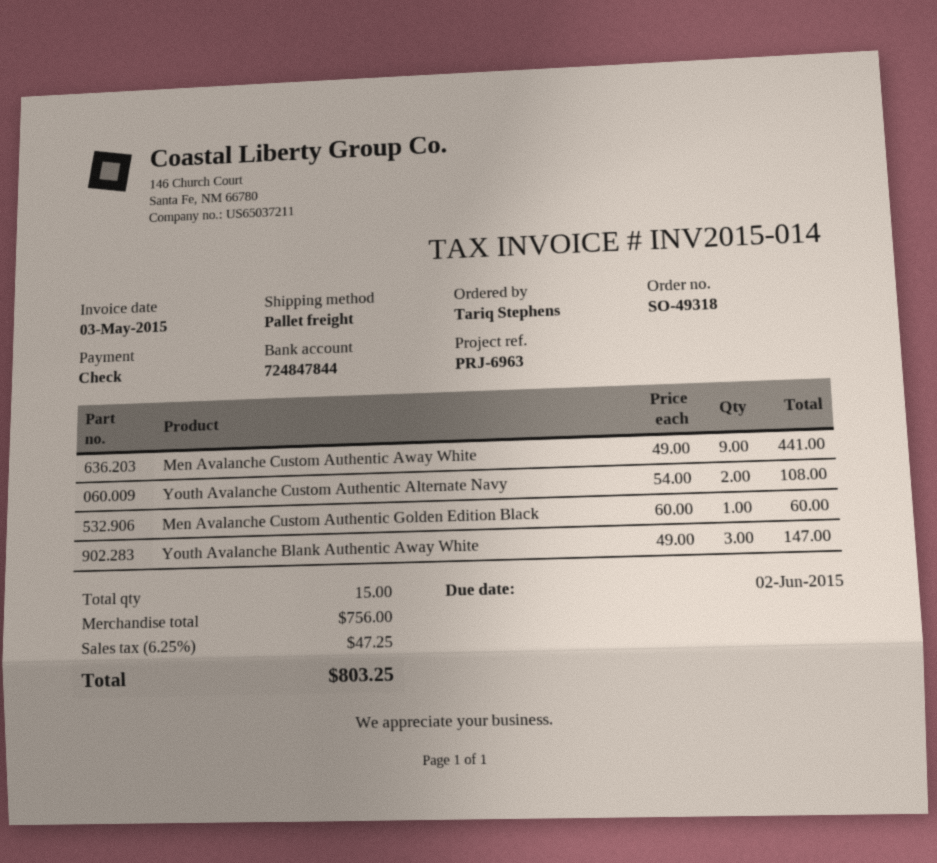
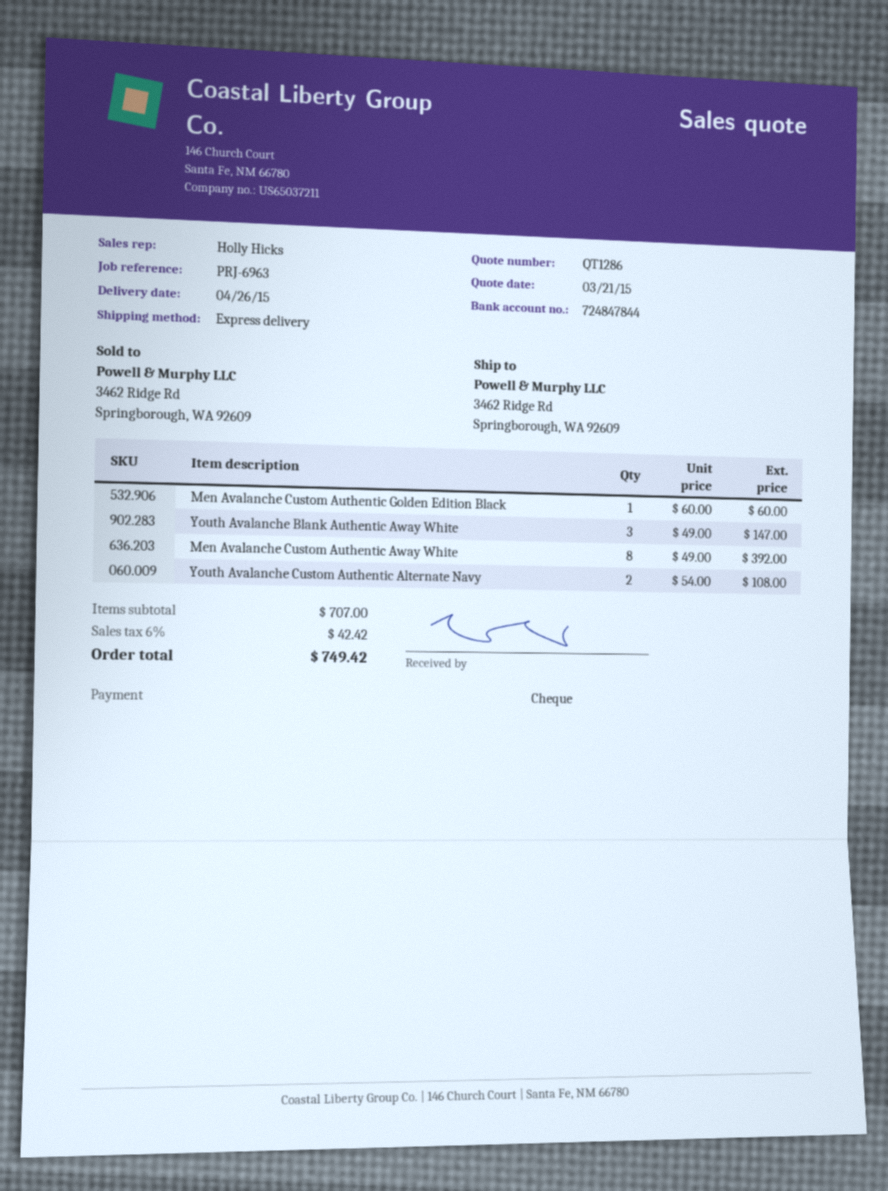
shipping method: pallet freight -> express
Men Avalanche Custom Authentic Away White: 9 x 49.00 = 441.00 -> 8 x 49.00 = 392.00
subtotal: 756.00 -> 707.00
tax: 6.25% = 47.25 -> 6% = 42.42
total: 803.25 -> 749.42

